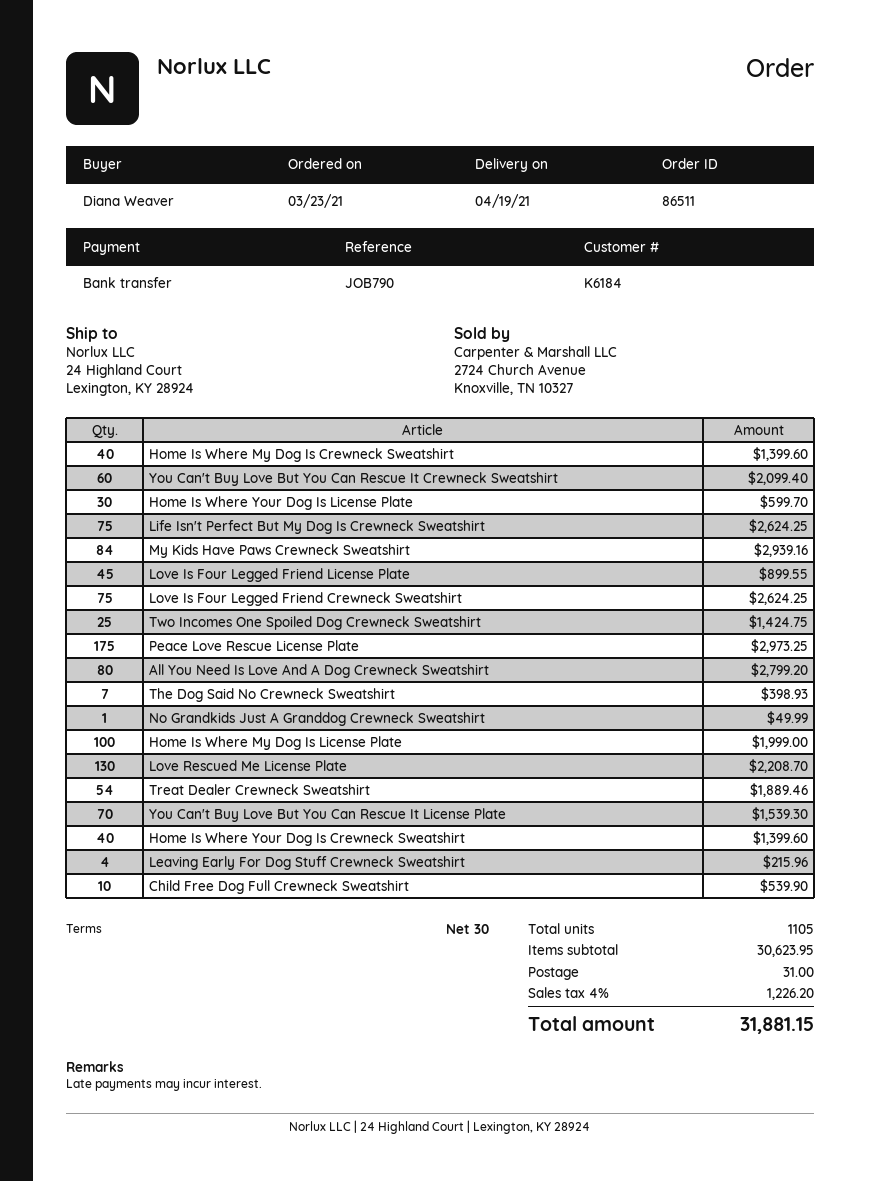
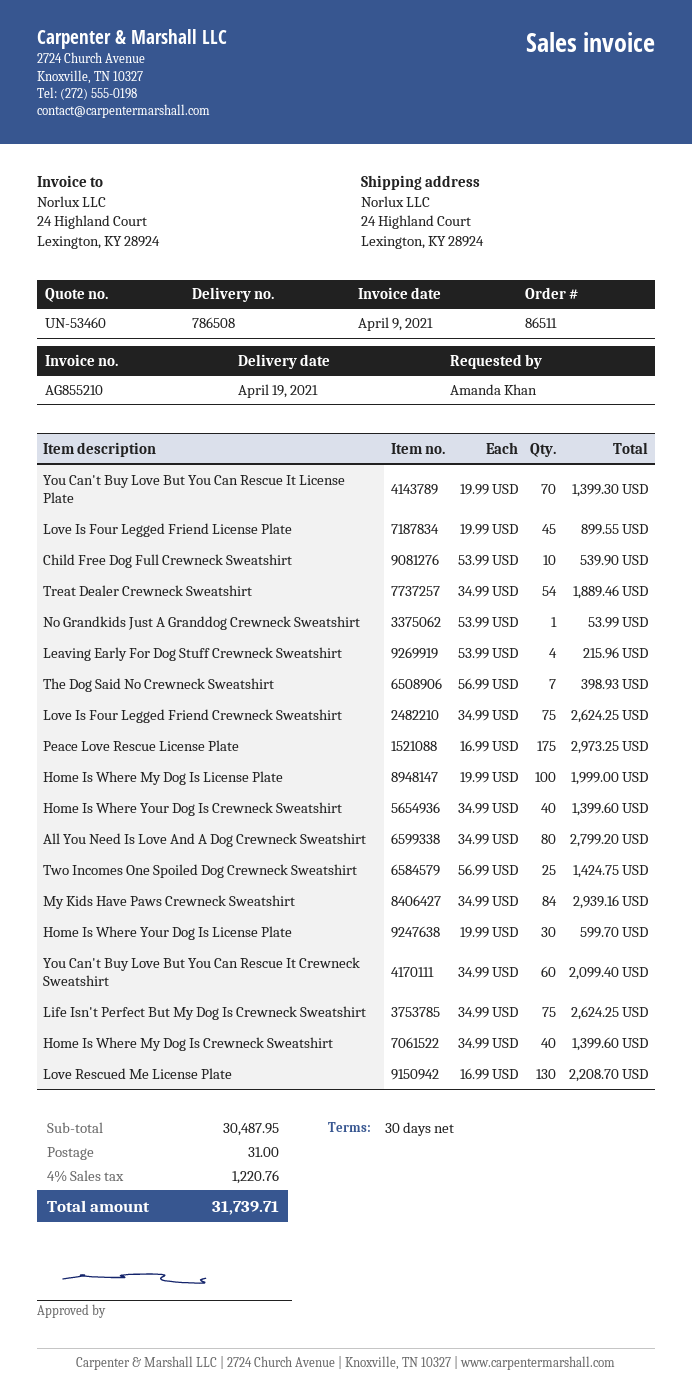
ordered by: Diana Weaver -> Amanda Khan
No Grandkids Just A Granddog Crewneck Sweatshirt: 1 for 49.99 -> 1 for 53.99
You Can't Buy Love But You Can Rescue It License Plate: 70 for 1539.30 -> 70 for 1399.30
subtotal: 30623.95 -> 30487.95
tax: 4% = 1226.20 -> 4% = 1220.76
total: 31881.15 -> 31739.71

